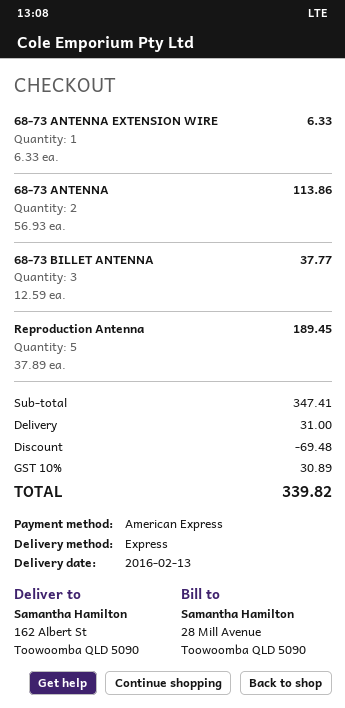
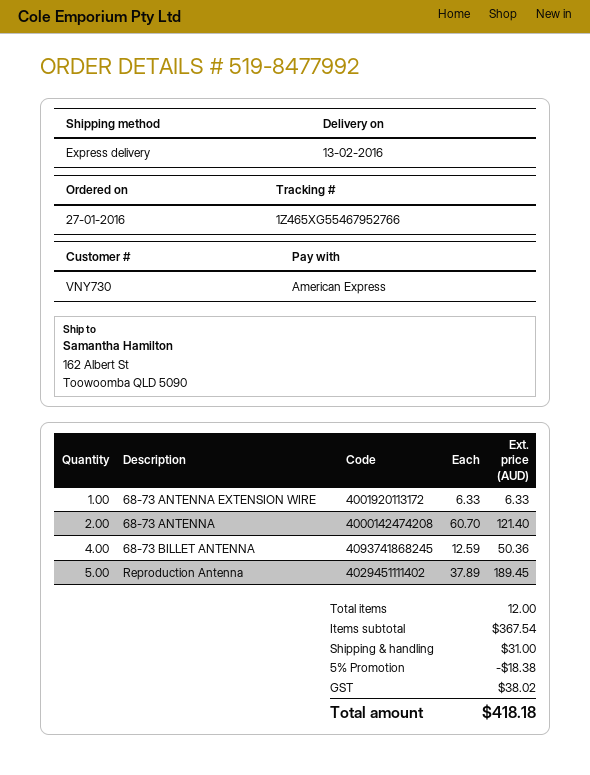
68-73 ANTENNA: 2 x 56.93 = 113.86 -> 2 x 60.70 = 121.40
68-73 BILLET ANTENNA: 3 x 12.59 = 37.77 -> 4 x 12.59 = 50.36
subtotal: 347.41 -> 367.54
discount: 69.48 -> 18.38
tax: 30.89 -> 38.02
total: 339.82 -> 418.18

